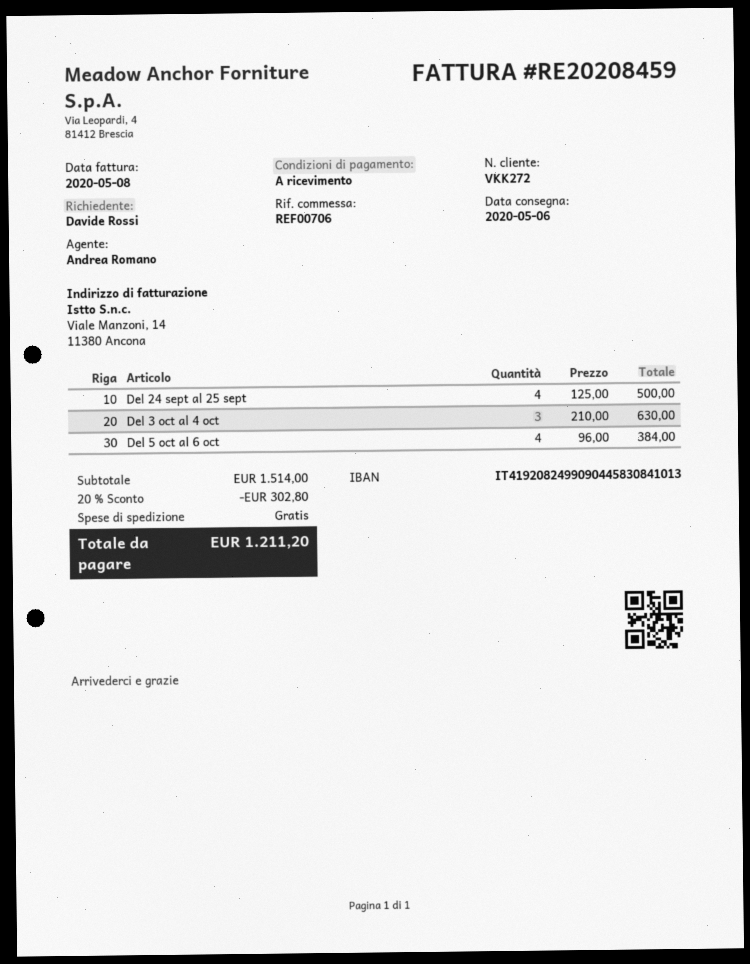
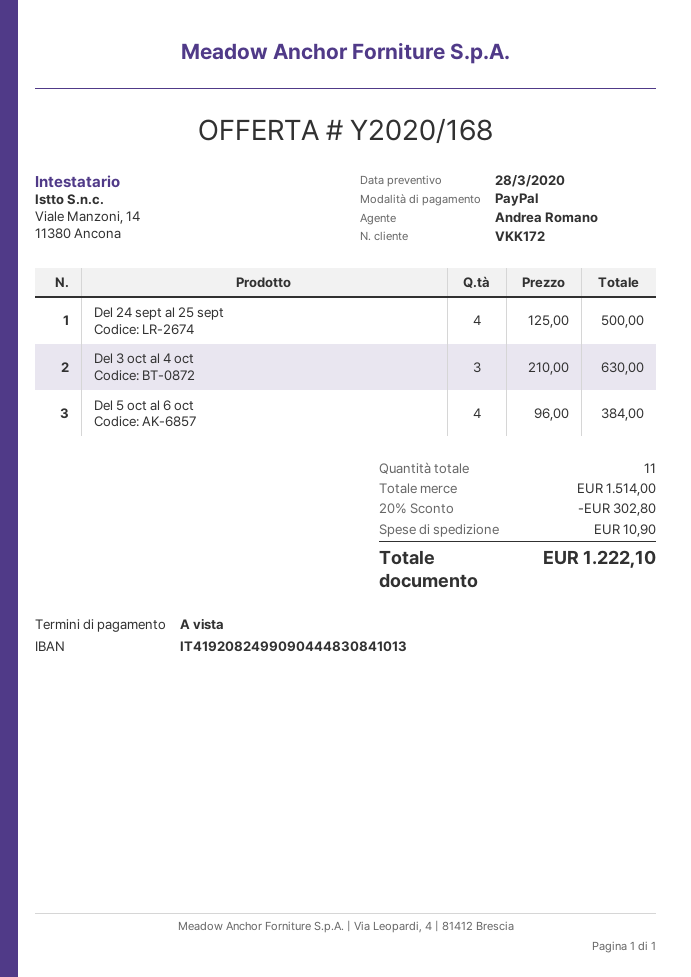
customer number: VKK272 -> VKK172
bank account: IT4192082499090445830841013 -> IT4192082499090444830841013
shipping: 0.00 -> 10.90
total: 1211.20 -> 1222.10

